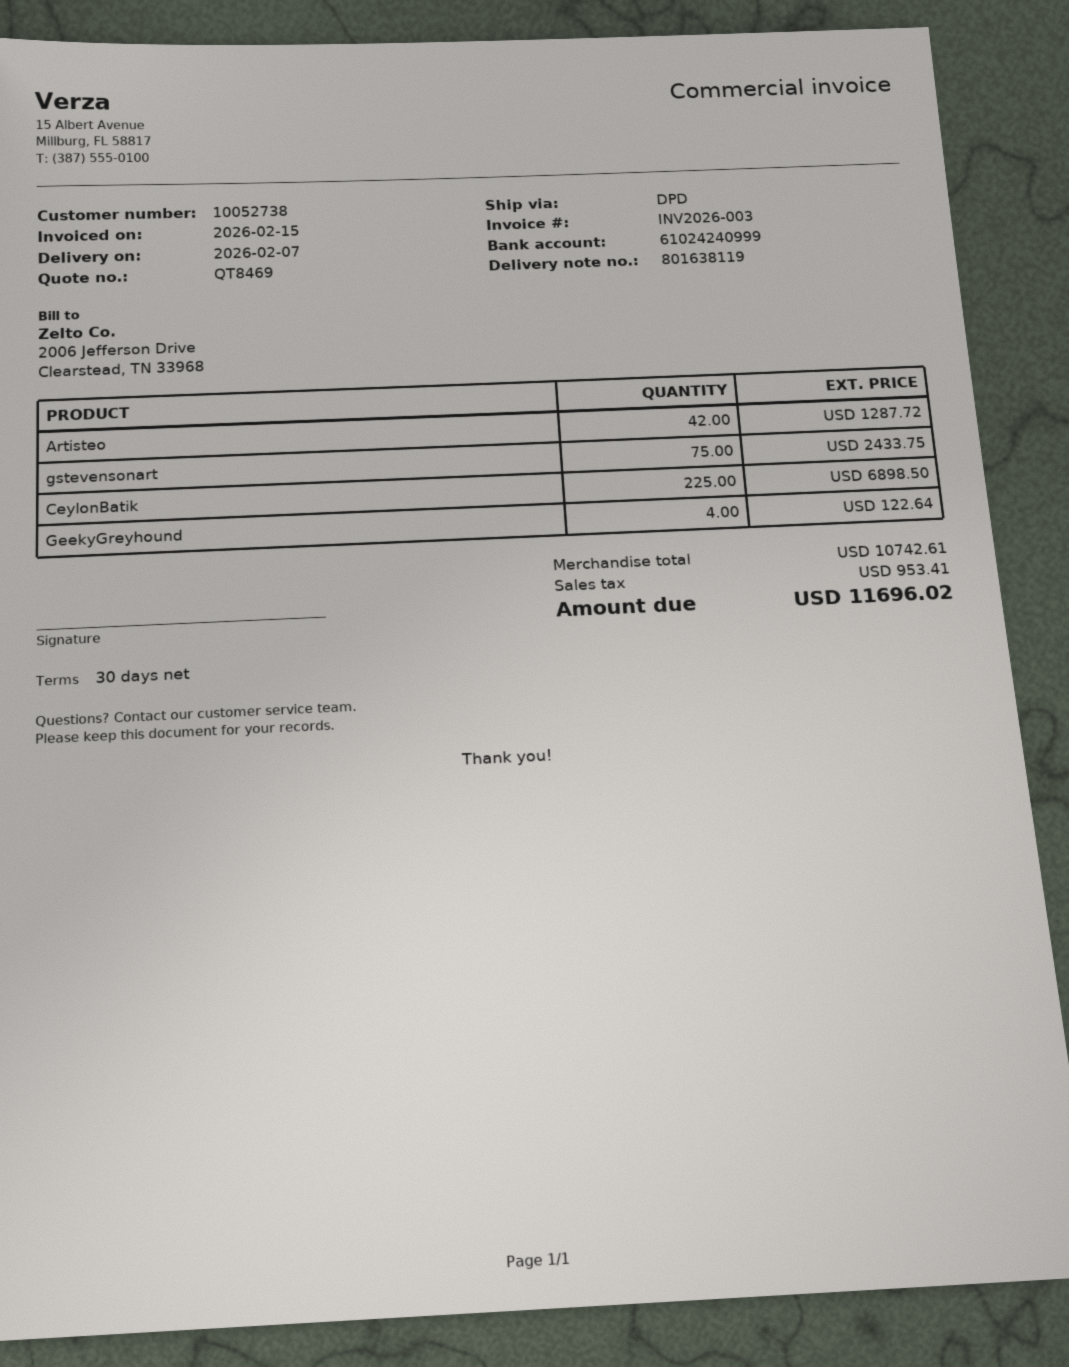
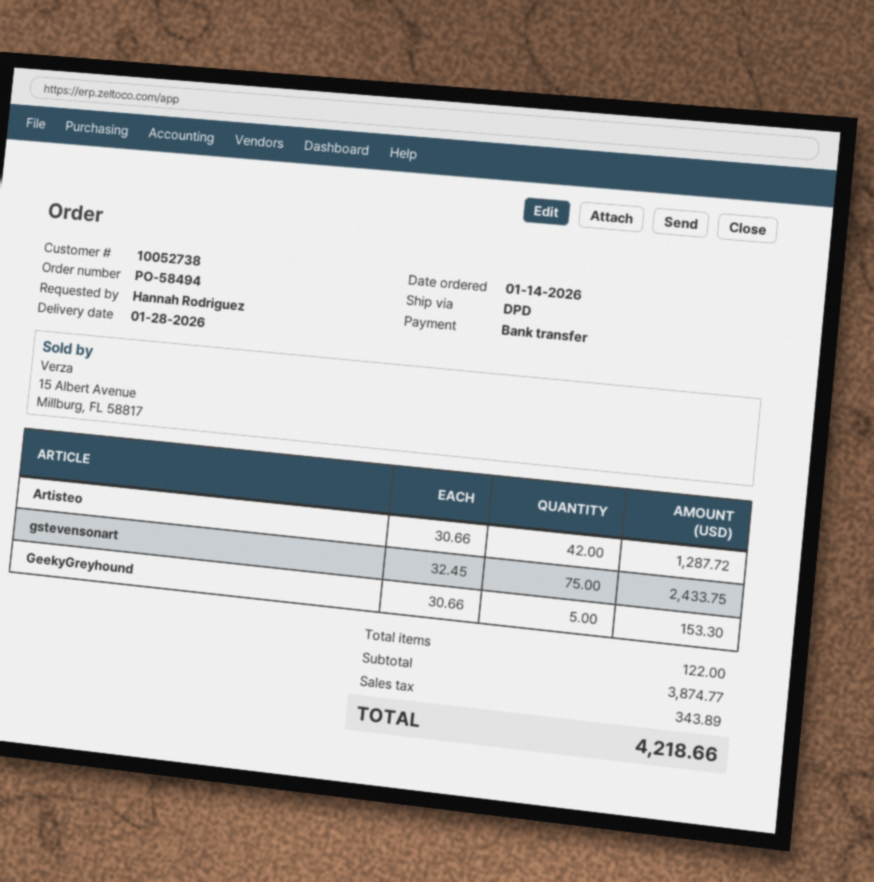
delivery date: 2026-02-07 -> 2026-01-28
CeylonBatik: 225 for 6898.50 -> none
GeekyGreyhound: 4 for 122.64 -> 5 for 153.30
subtotal: 10742.61 -> 3874.77
tax: 953.41 -> 343.89
total: 11696.02 -> 4218.66

